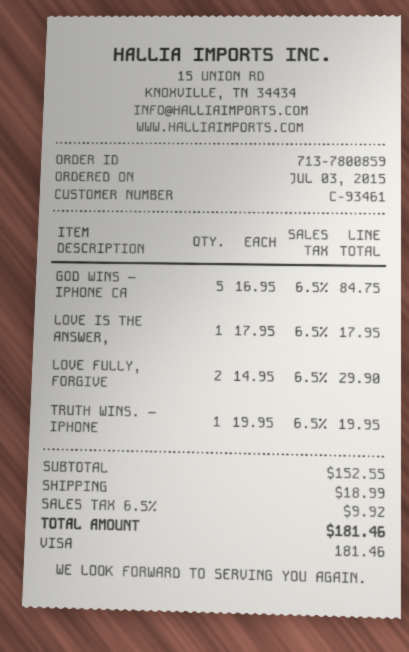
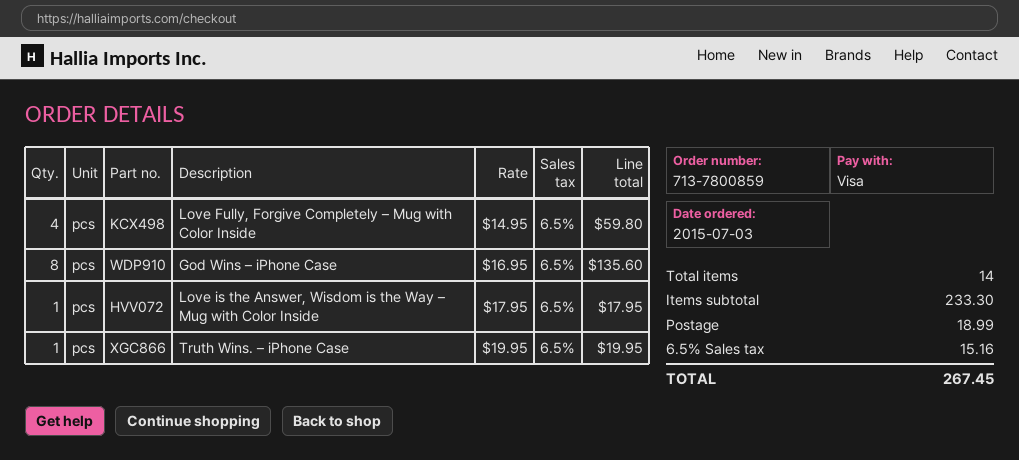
GOD WINS – IPHONE CA: 5 x 16.95 = 84.75 -> 8 x 16.95 = 135.60
LOVE FULLY, FORGIVE: 2 x 14.95 = 29.90 -> 4 x 14.95 = 59.80
subtotal: 152.55 -> 233.30
tax: 6.5% = 9.92 -> 6.5% = 15.16
total: 181.46 -> 267.45

